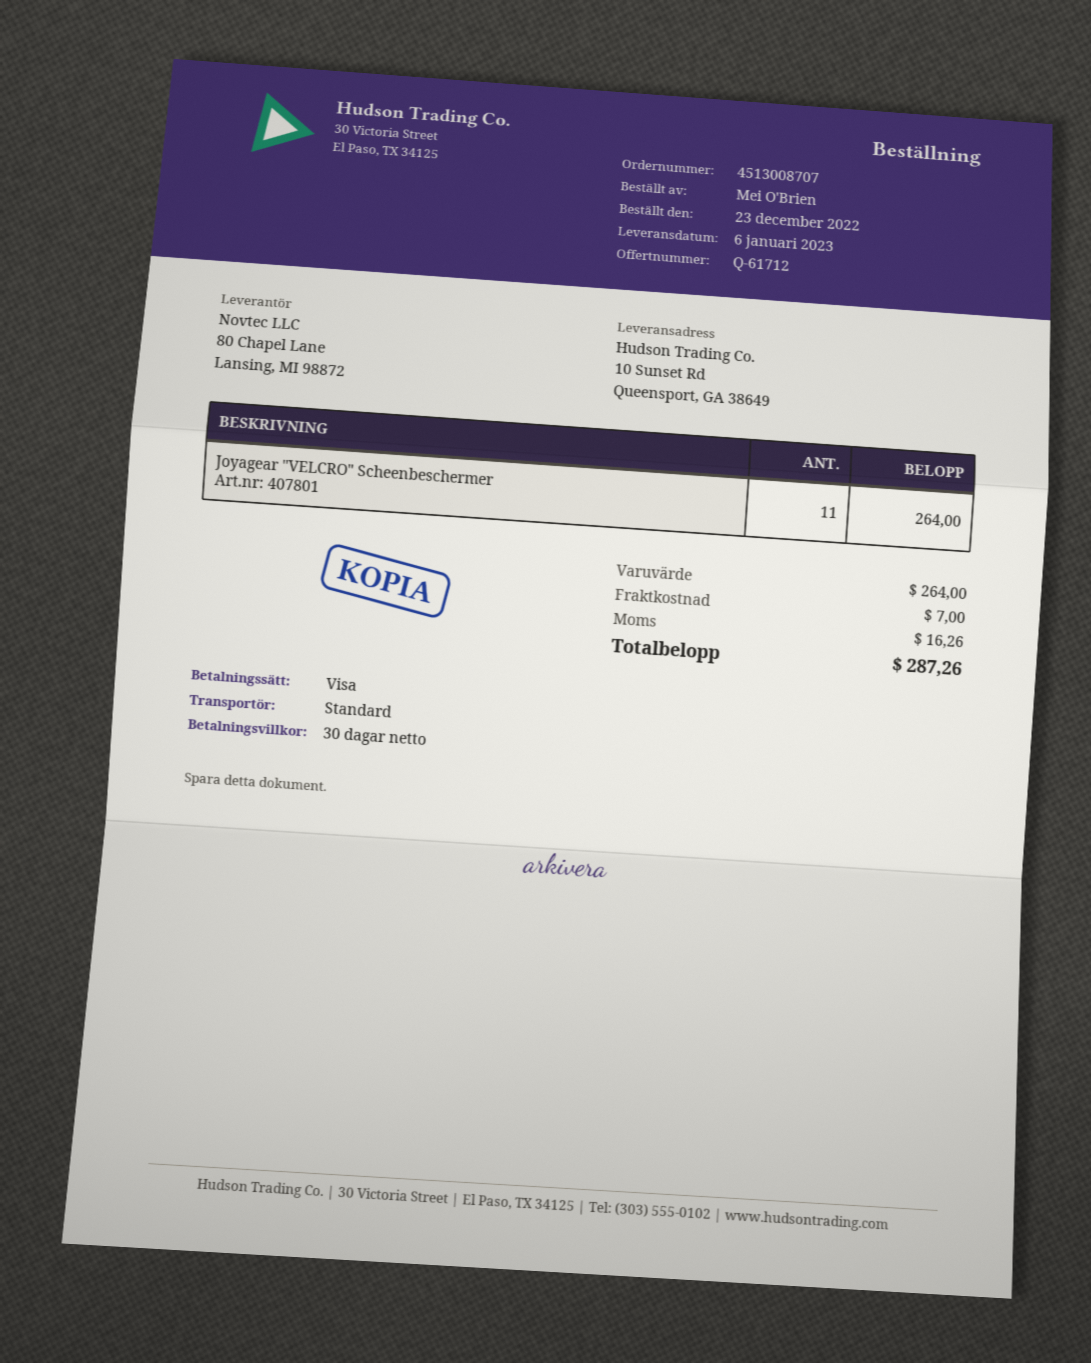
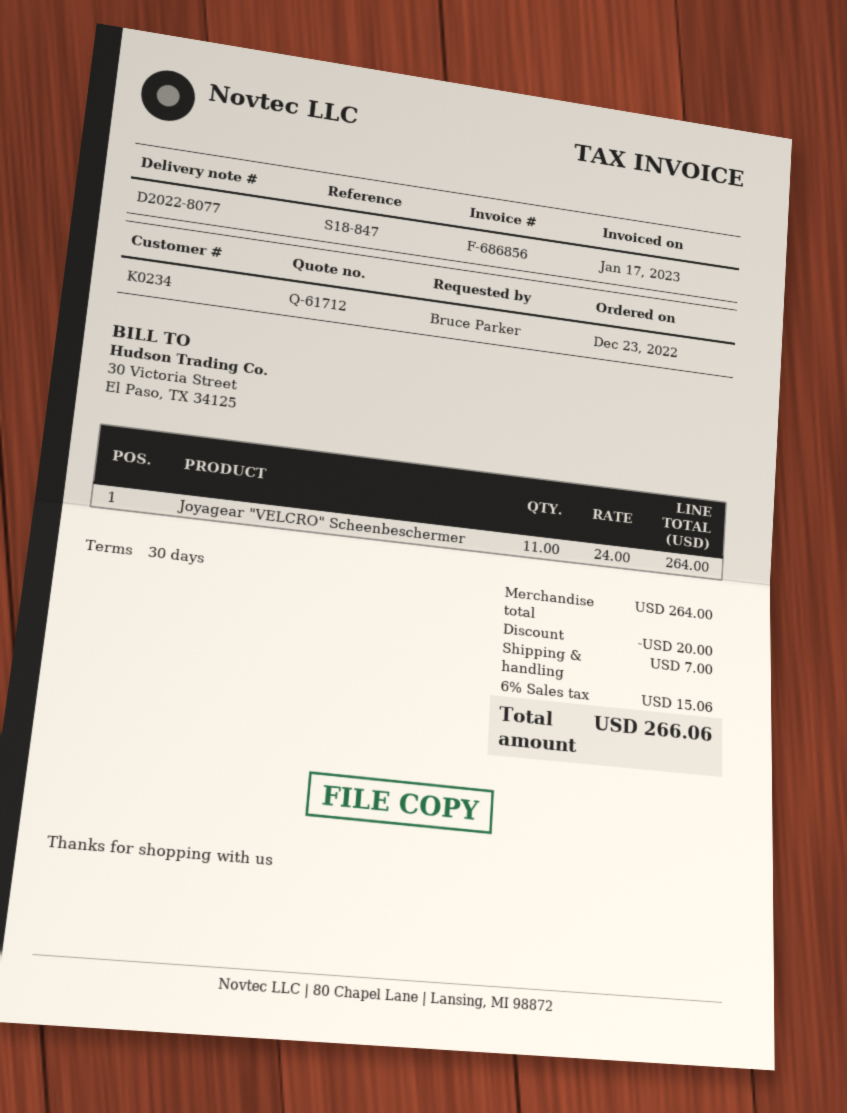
ordered by: Mei O'Brien -> Bruce Parker
discount: none -> 20.00
tax: 16.26 -> 15.06
total: 287.26 -> 266.06

